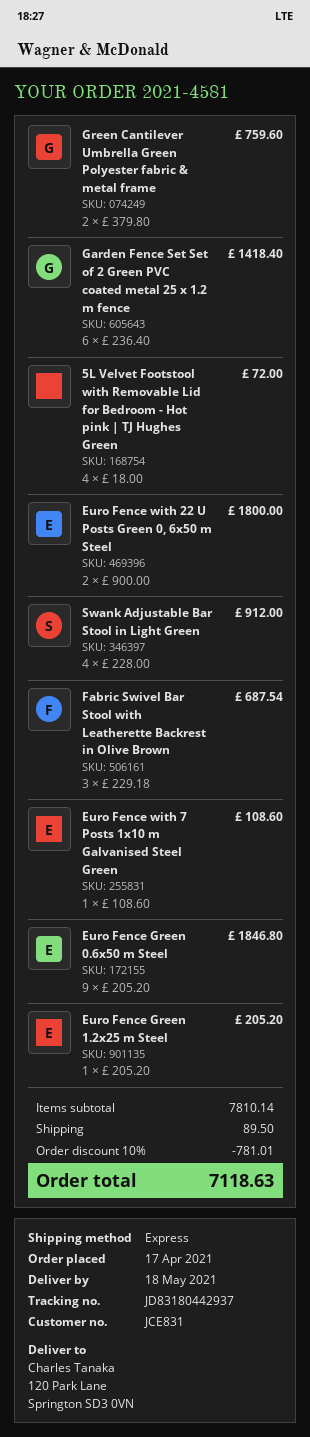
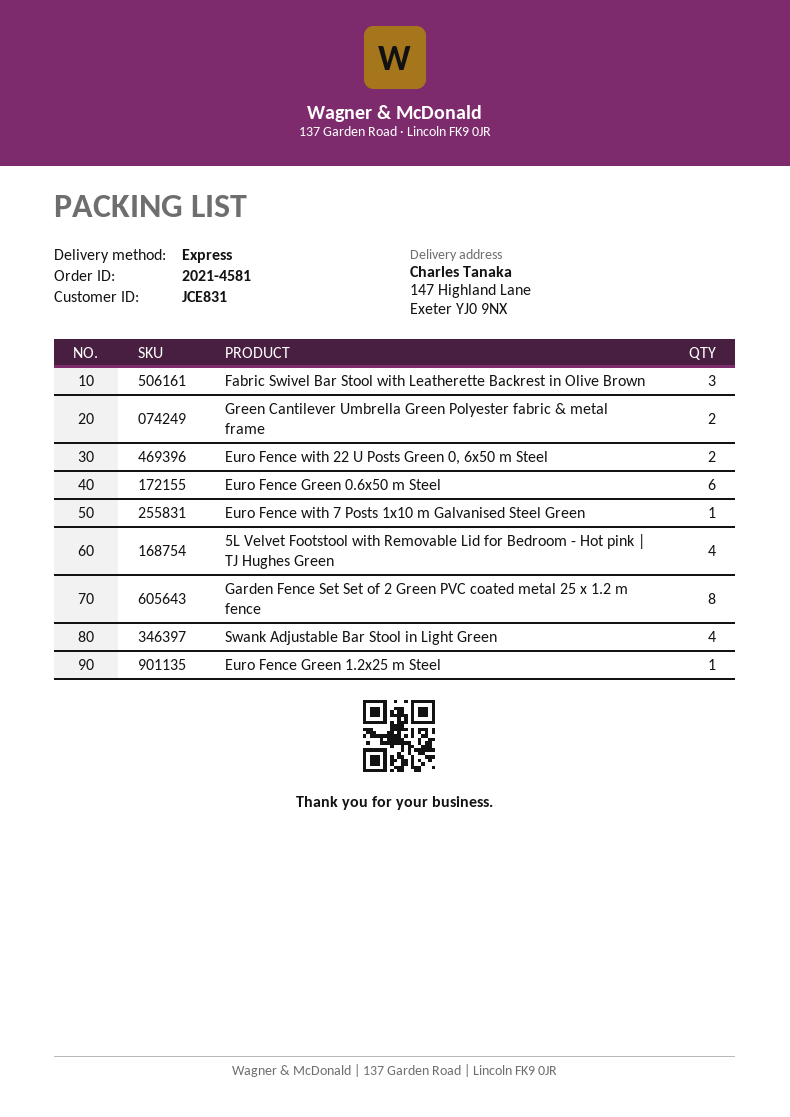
ship to: 120 Park Lane, Springton SD3 0VN -> 147 Highland Lane, Exeter YJ0 9NX
Garden Fence Set Set of 2 Green PVC coated metal 25 x 1.2 m fence: 6 -> 8
Euro Fence Green 0.6x50 m Steel: 9 -> 6

